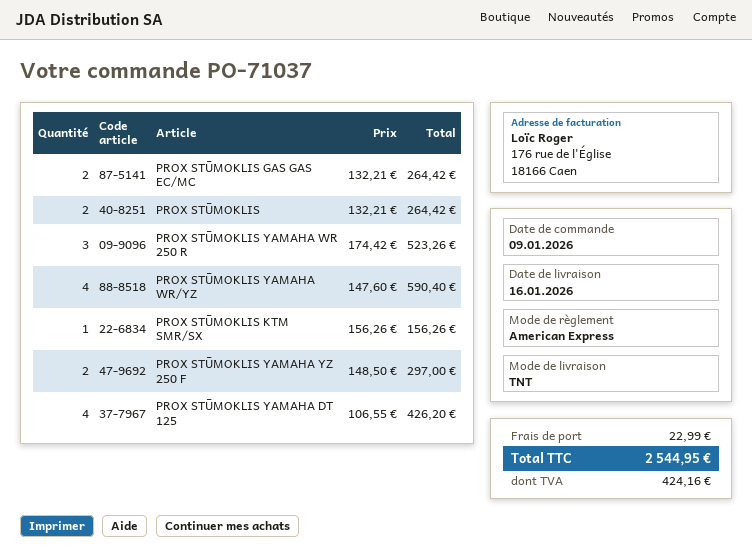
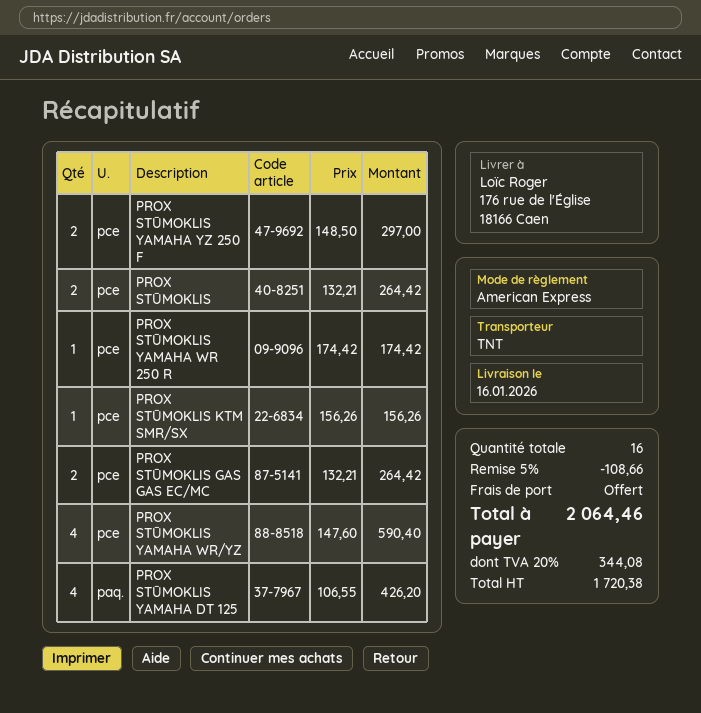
PROX STŪMOKLIS YAMAHA WR 250 R: 3 x 174.42 = 523.26 -> 1 x 174.42 = 174.42
discount: none -> 5% = 108.66
shipping: 22.99 -> 0.00
tax: 424.16 -> 344.08
total: 2544.95 -> 2064.46

